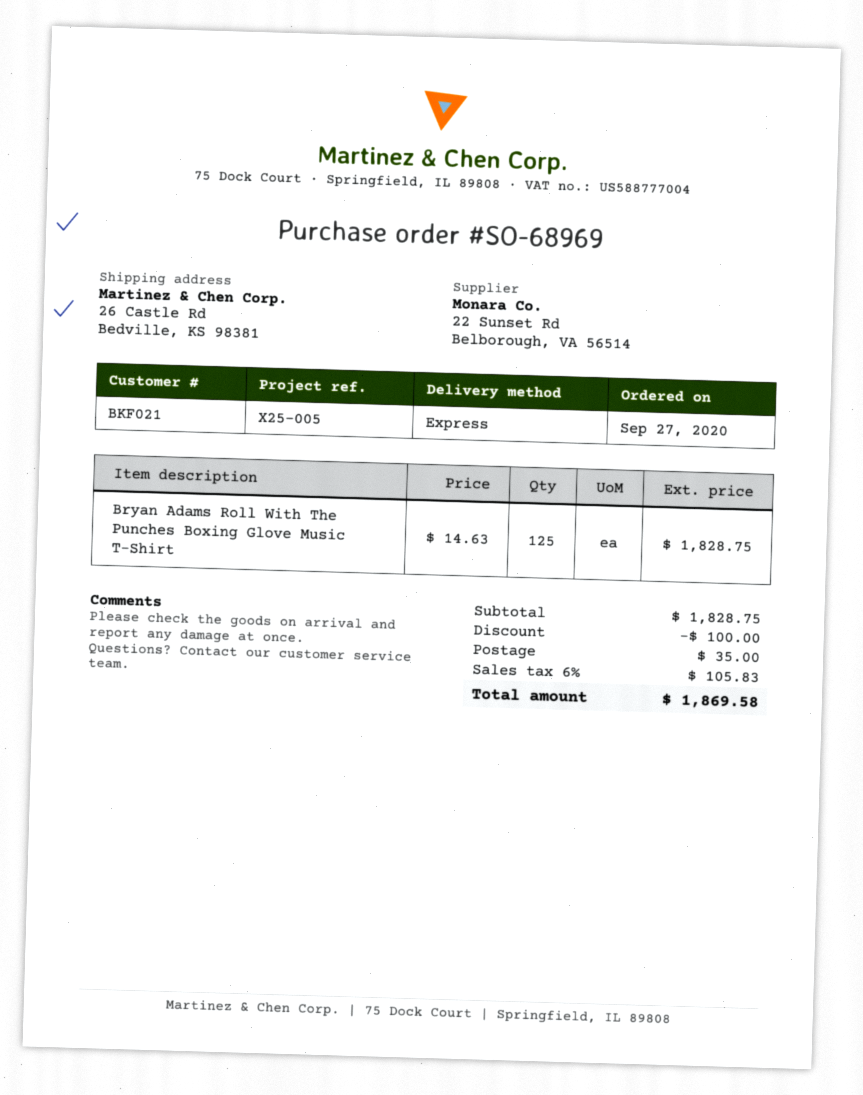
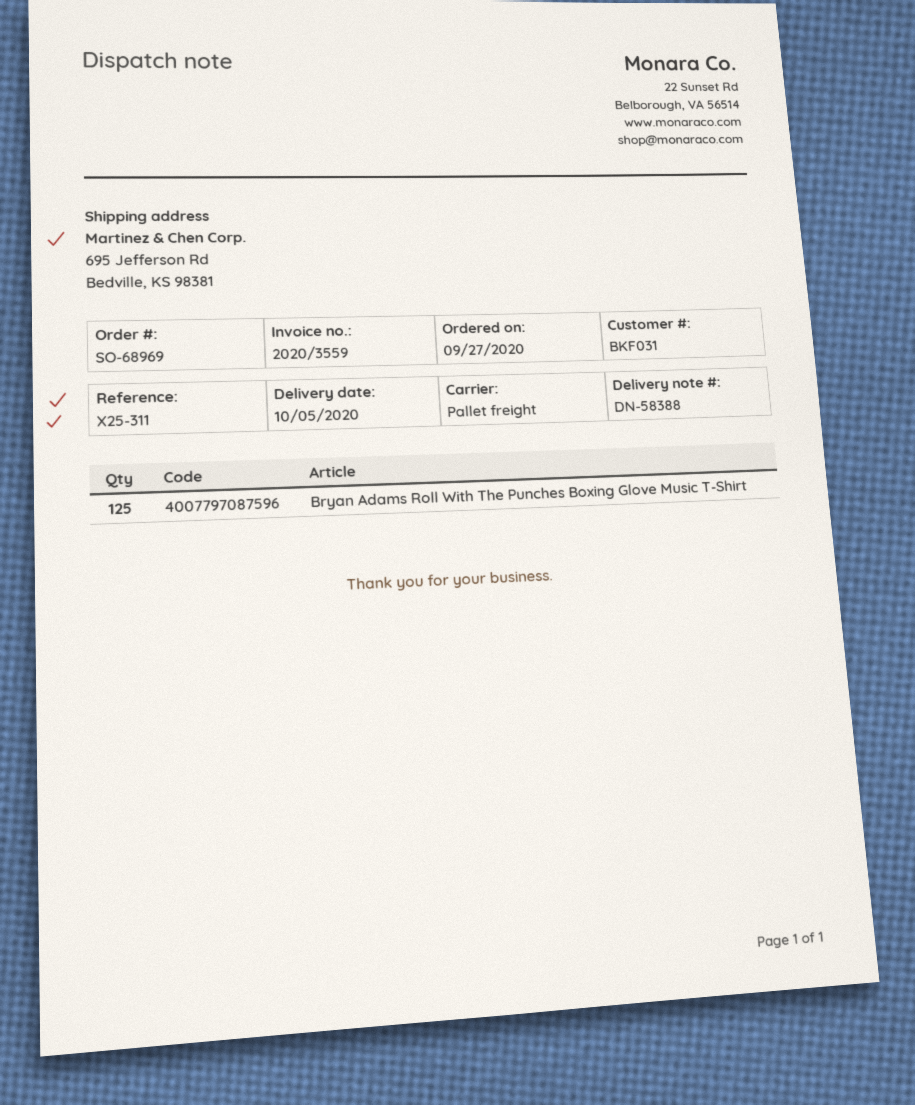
customer number: BKF021 -> BKF031
reference: X25-005 -> X25-311
shipping method: express -> pallet freight
ship to: 26 Castle Rd, Bedville, KS 98381 -> 695 Jefferson Rd, Bedville, KS 98381

